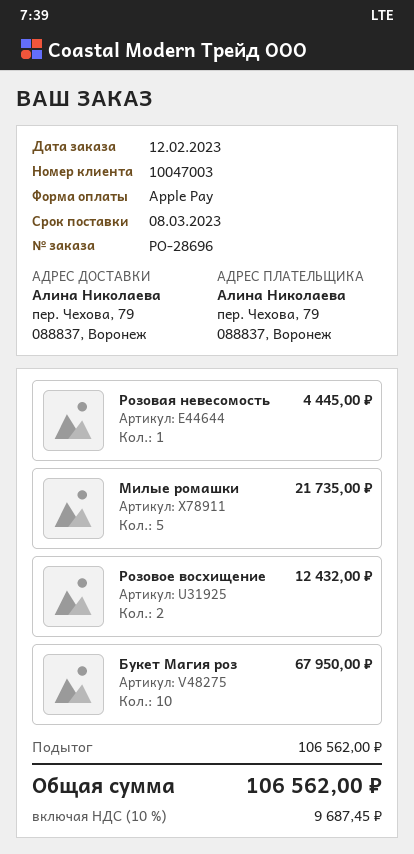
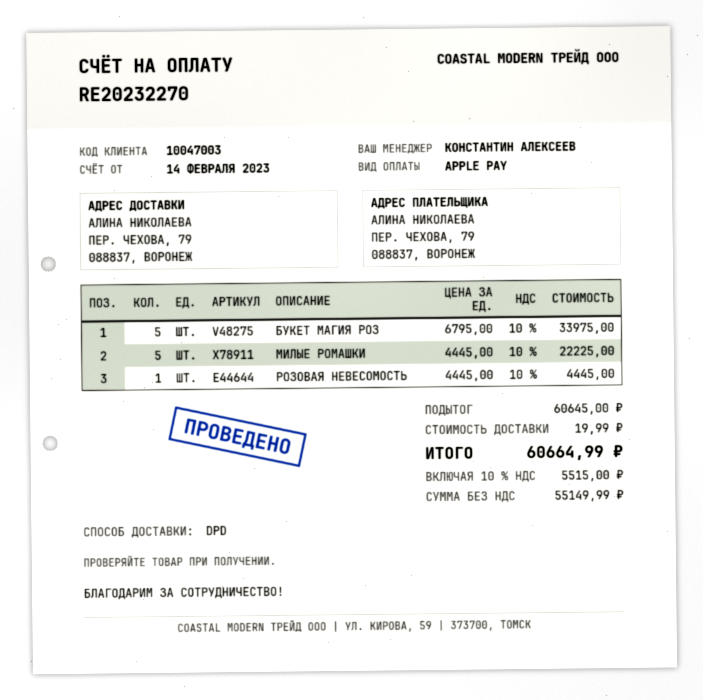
Милые ромашки: 5 for 21735.00 -> 5 for 22225.00
Розовое восхищение: 2 for 12432.00 -> none
Букет Магия роз: 10 for 67950.00 -> 5 for 33975.00
subtotal: 106562.00 -> 60645.00
shipping: none -> 19.99
tax: 10% = 9687.45 -> 10% = 5515.00
total: 106562.00 -> 60664.99

